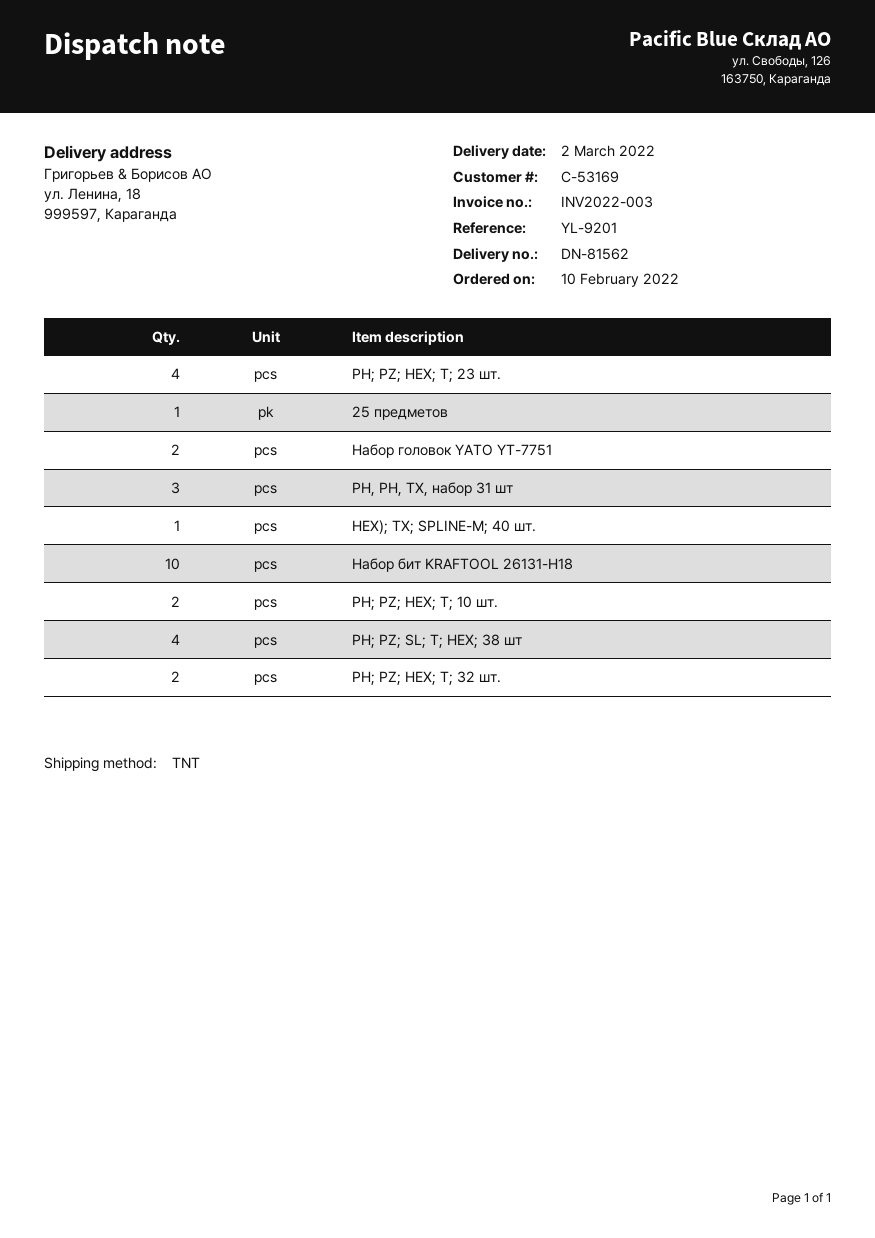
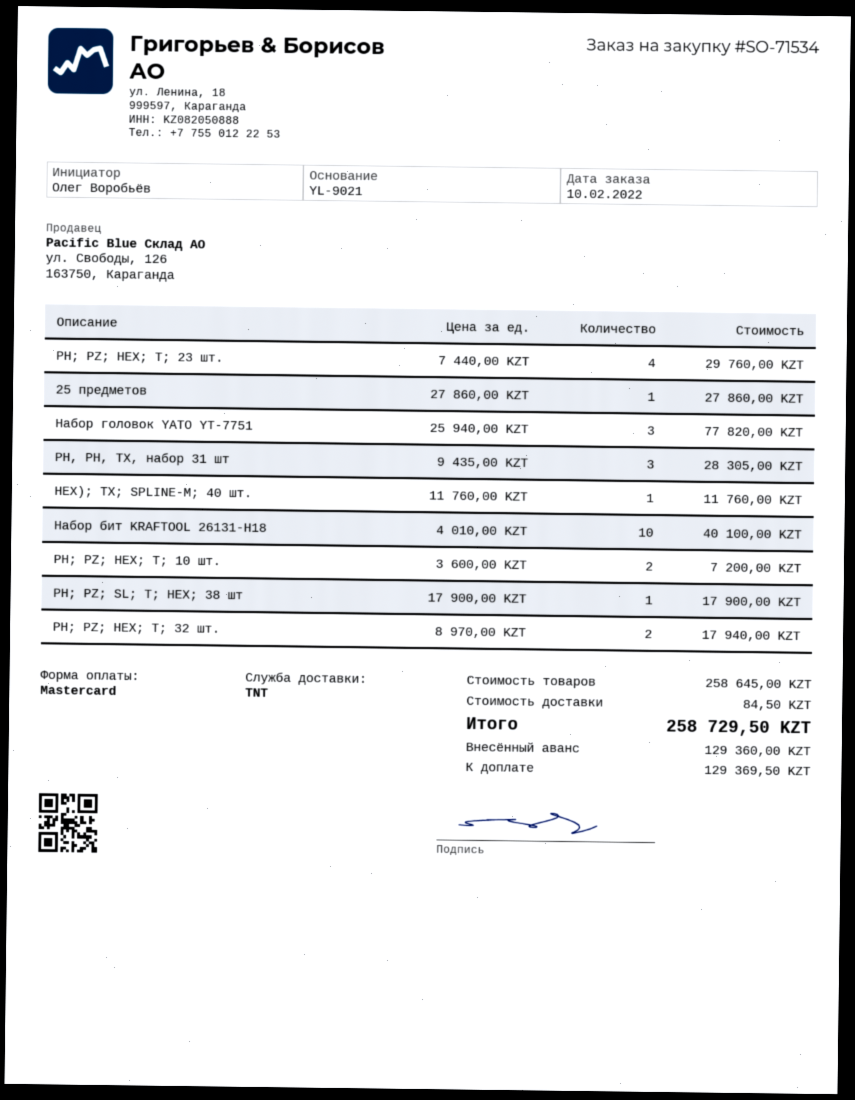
reference: YL-9201 -> YL-9021
Набор головок YATO YT-7751: 2 -> 3
PH; PZ; SL; T; HEX; 38 шт: 4 -> 1

